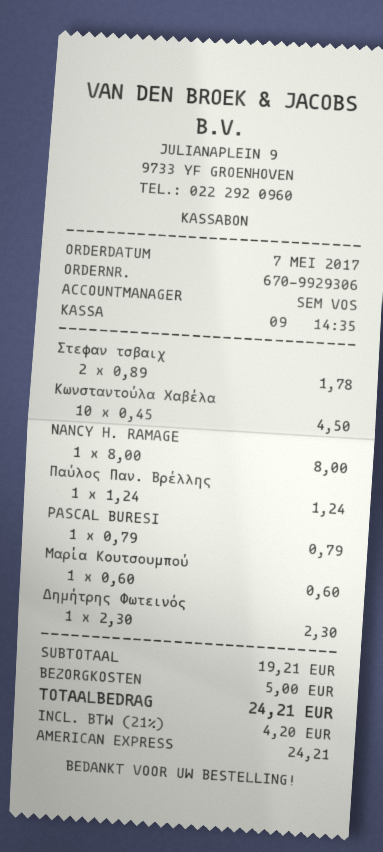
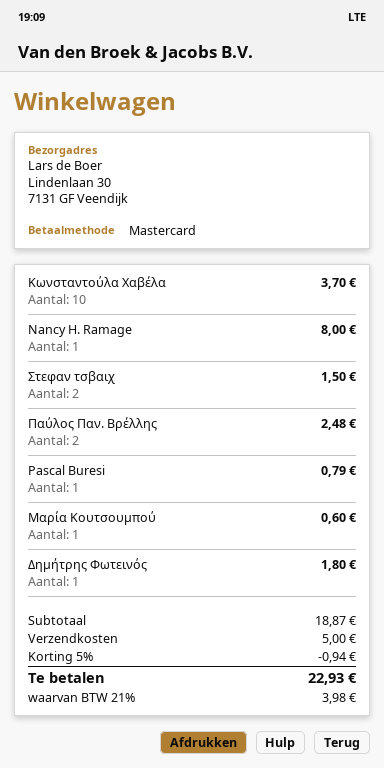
payment method: American Express -> Mastercard
Στεφαν τσβαιχ: 2 for 1.78 -> 2 for 1.50
Κωνσταντούλα Χαβέλα: 10 for 4.50 -> 10 for 3.70
Παύλος Παν. Βρέλλης: 1 for 1.24 -> 2 for 2.48
Δημήτρης Φωτεινός: 1 for 2.30 -> 1 for 1.80
subtotal: 19.21 -> 18.87
discount: none -> 5% = 0.94
tax: 21% = 4.20 -> 21% = 3.98
total: 24.21 -> 22.93

